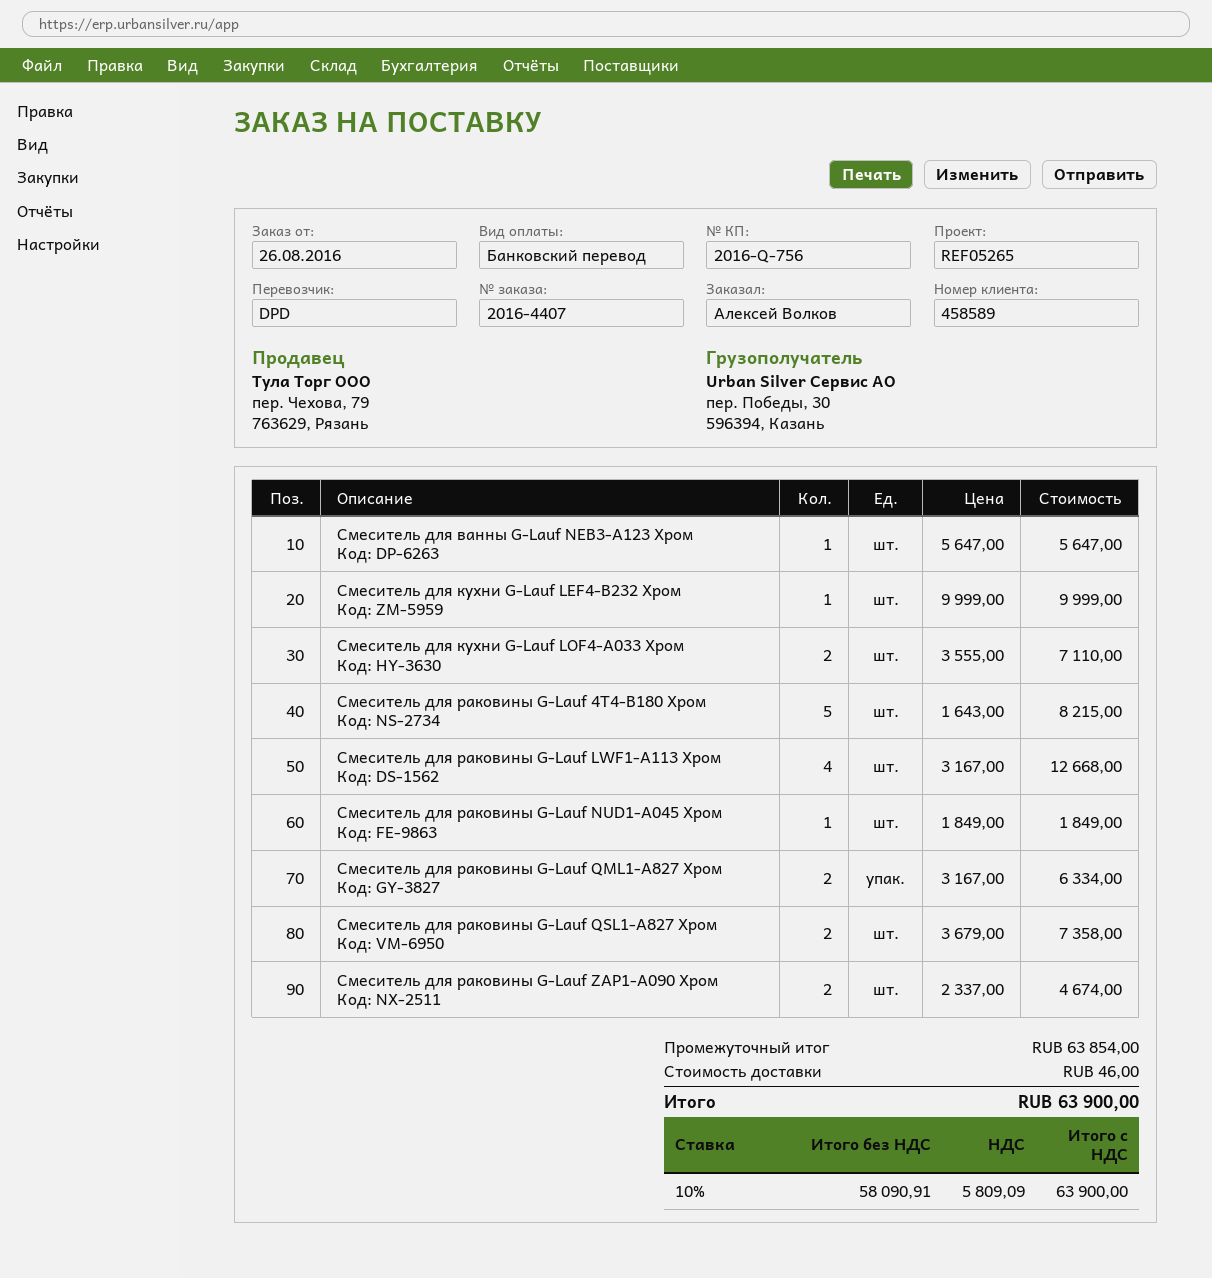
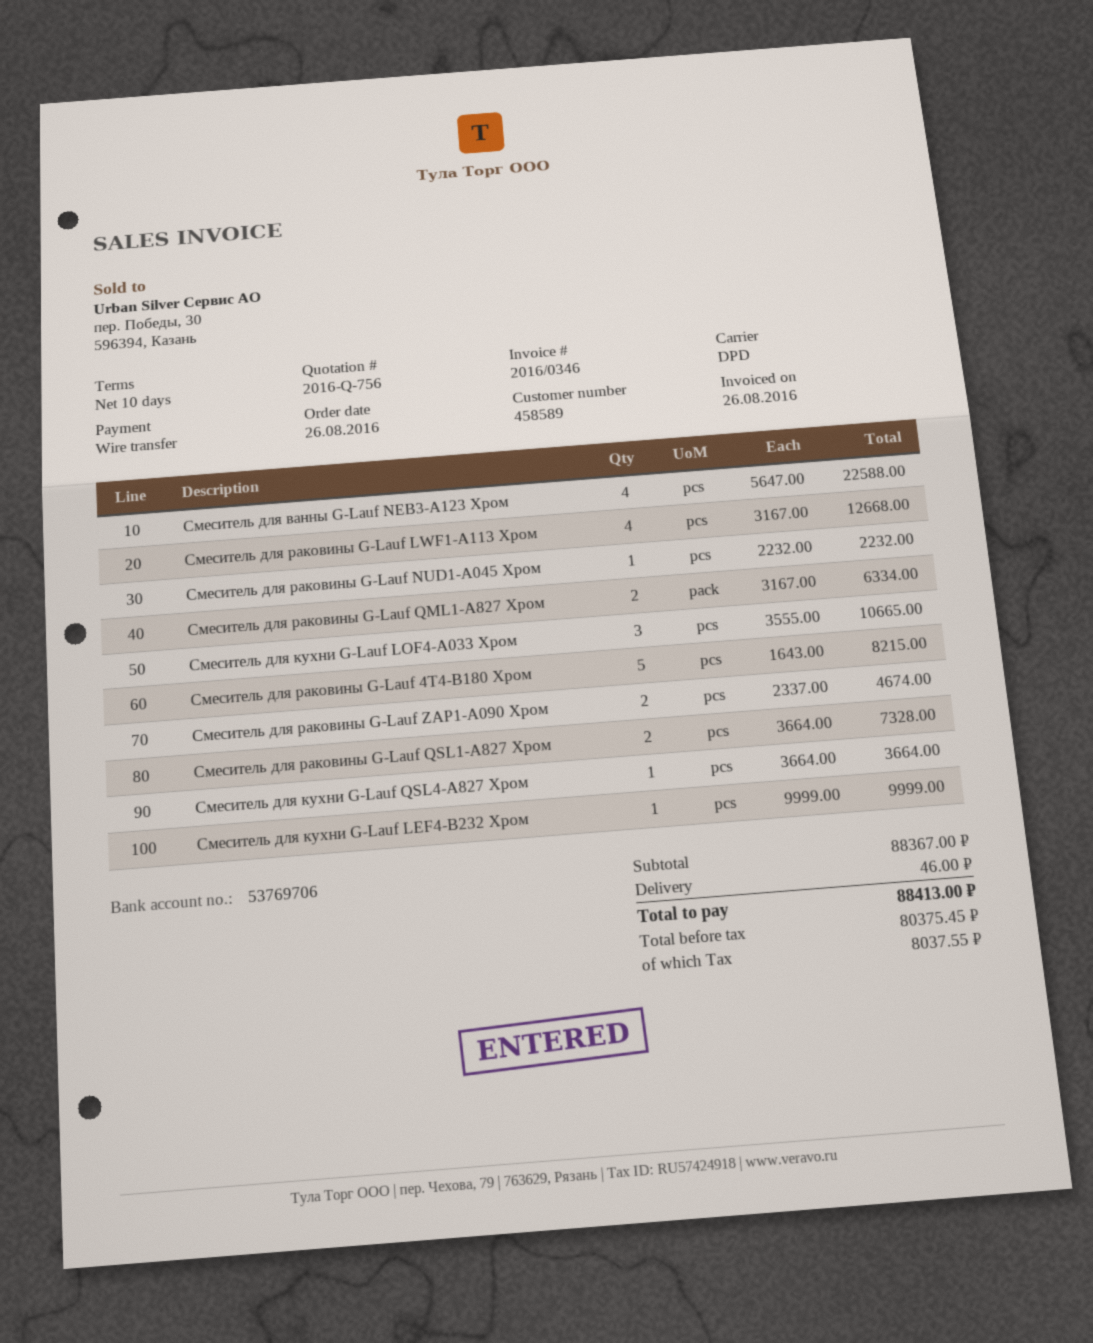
Смеситель для ванны G-Lauf NEB3-A123 Хром: 1 x 5647.00 = 5647.00 -> 4 x 5647.00 = 22588.00
Смеситель для кухни G-Lauf LOF4-A033 Хром: 2 x 3555.00 = 7110.00 -> 3 x 3555.00 = 10665.00
Смеситель для раковины G-Lauf NUD1-A045 Хром: 1 x 1849.00 = 1849.00 -> 1 x 2232.00 = 2232.00
Смеситель для раковины G-Lauf QSL1-A827 Хром: 2 x 3679.00 = 7358.00 -> 2 x 3664.00 = 7328.00
Смеситель для кухни G-Lauf QSL4-A827 Хром: none -> 1 x 3664.00 = 3664.00
subtotal: 63854.00 -> 88367.00
net: 58090.91 -> 80375.45
tax: 5809.09 -> 8037.55
total: 63900.00 -> 88413.00

